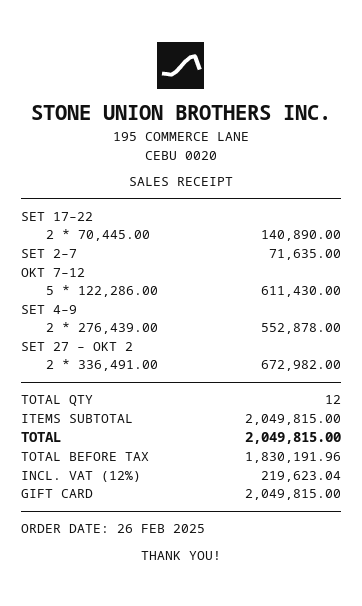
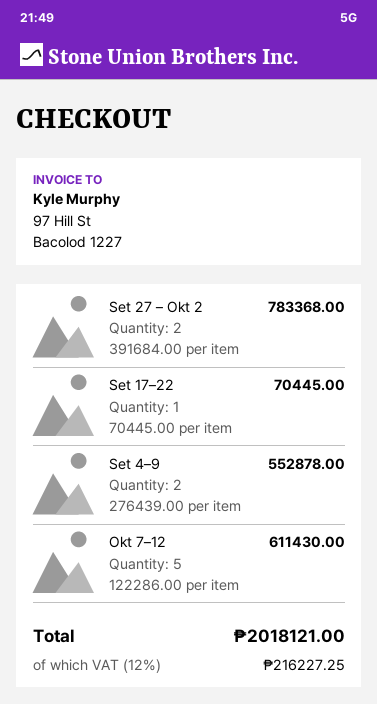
SET 17–22: 2 x 70445.00 = 140890.00 -> 1 x 70445.00 = 70445.00
SET 2–7: 1 x 71635.00 = 71635.00 -> none
SET 27 – OKT 2: 2 x 336491.00 = 672982.00 -> 2 x 391684.00 = 783368.00
tax: 12% = 219623.04 -> 12% = 216227.25
total: 2049815.00 -> 2018121.00

